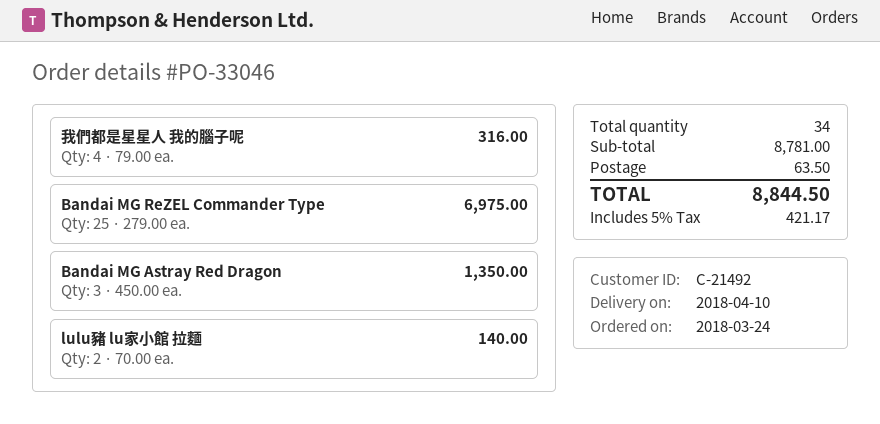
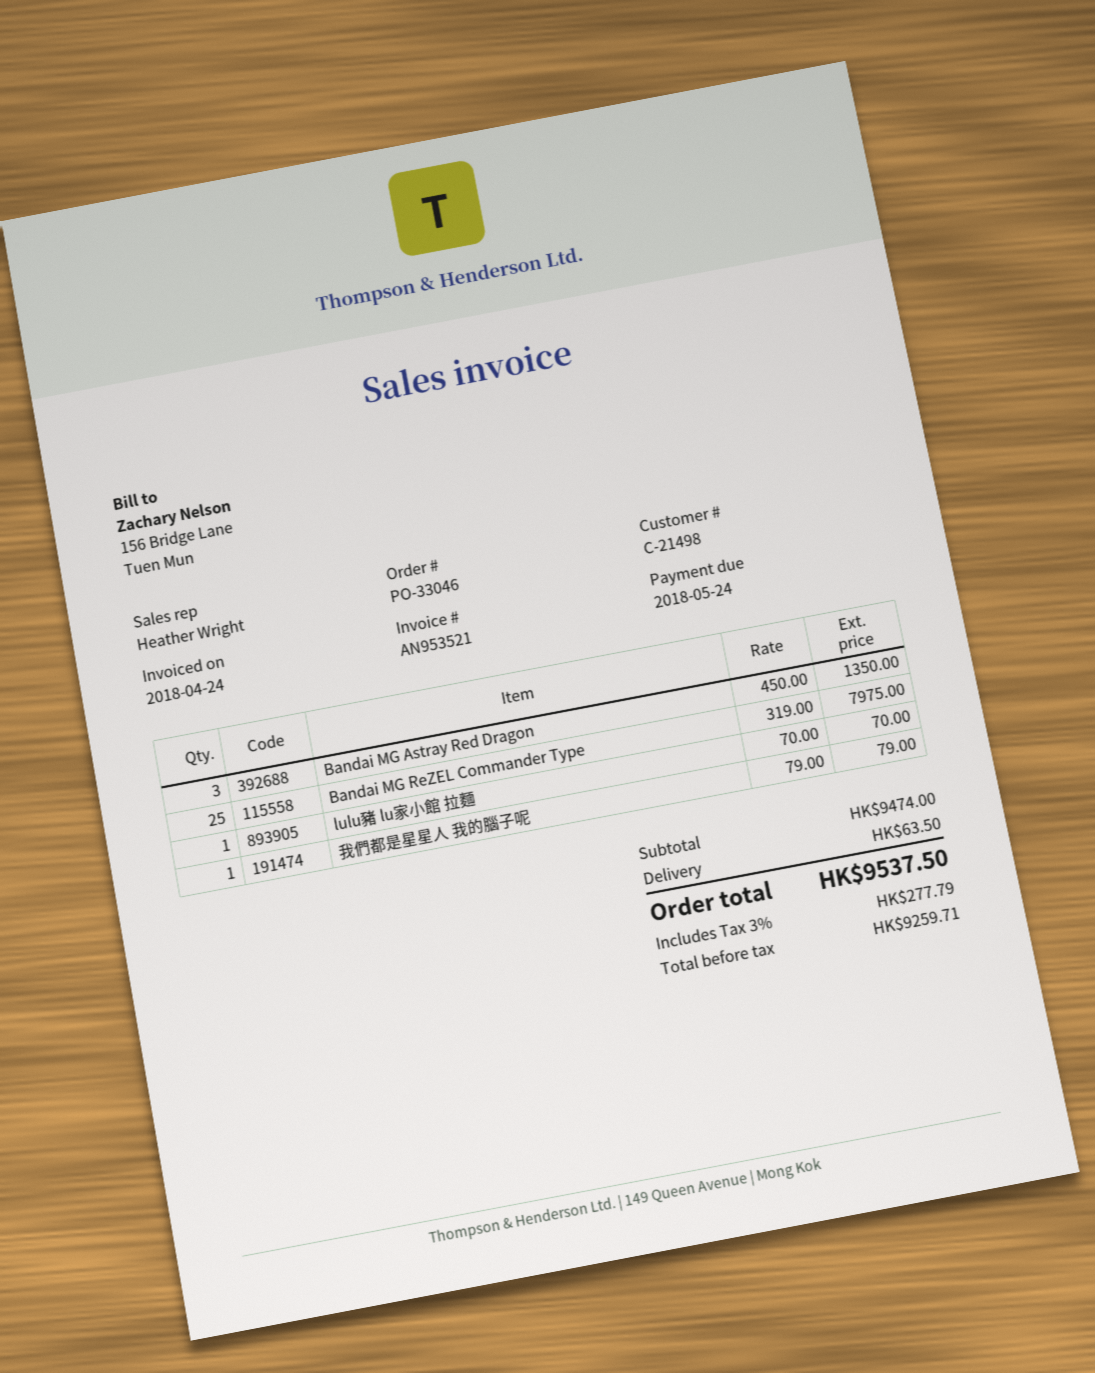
customer number: C-21492 -> C-21498
我們都是星星人 我的腦子呢: 4 x 79.00 = 316.00 -> 1 x 79.00 = 79.00
Bandai MG ReZEL Commander Type: 25 x 279.00 = 6975.00 -> 25 x 319.00 = 7975.00
lulu豬 lu家小館 拉麵: 2 x 70.00 = 140.00 -> 1 x 70.00 = 70.00
subtotal: 8781.00 -> 9474.00
tax: 5% = 421.17 -> 3% = 277.79
total: 8844.50 -> 9537.50

